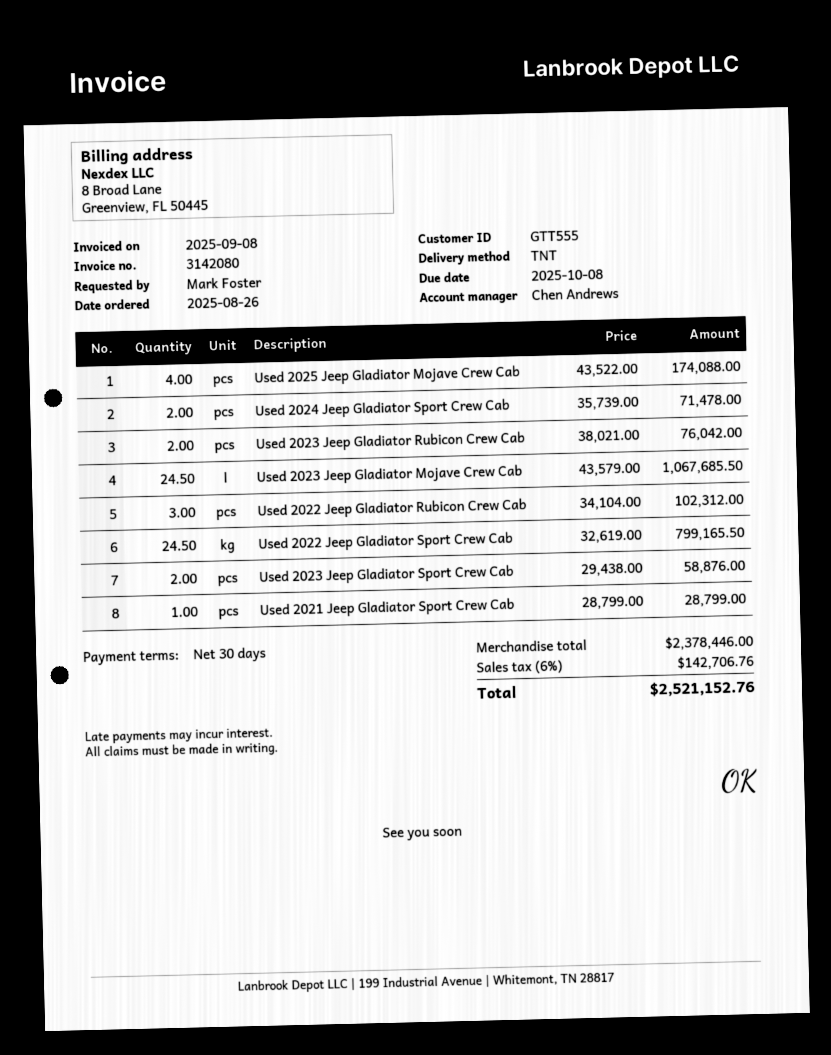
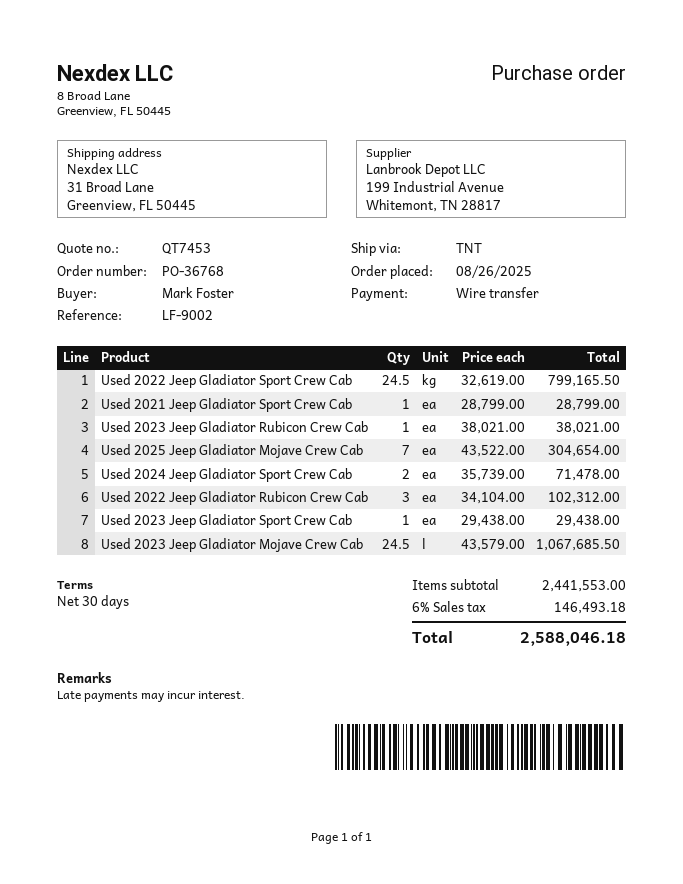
Used 2025 Jeep Gladiator Mojave Crew Cab: 4 x 43522.00 = 174088.00 -> 7 x 43522.00 = 304654.00
Used 2023 Jeep Gladiator Rubicon Crew Cab: 2 x 38021.00 = 76042.00 -> 1 x 38021.00 = 38021.00
Used 2023 Jeep Gladiator Sport Crew Cab: 2 x 29438.00 = 58876.00 -> 1 x 29438.00 = 29438.00
subtotal: 2378446.00 -> 2441553.00
tax: 6% = 142706.76 -> 6% = 146493.18
total: 2521152.76 -> 2588046.18

